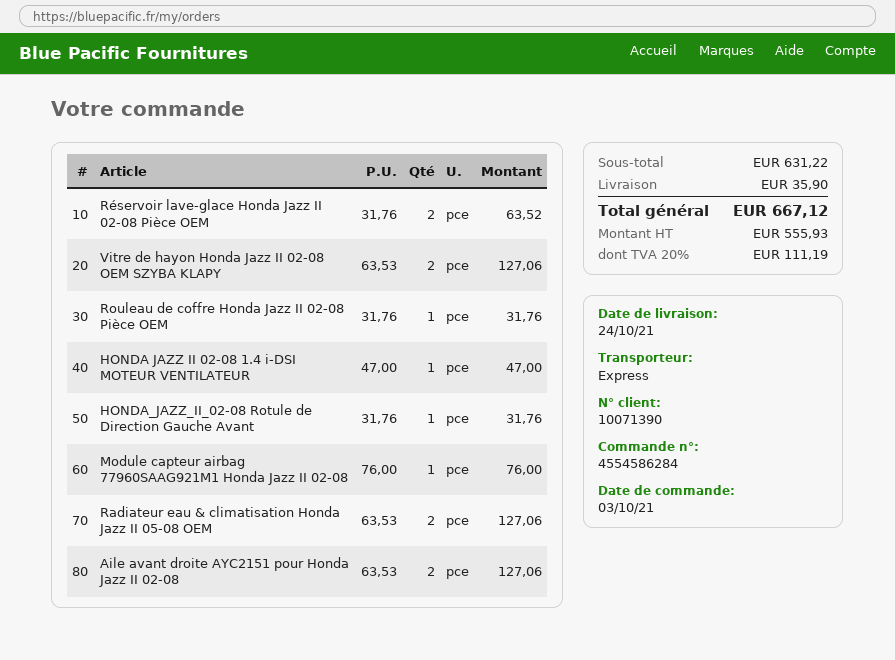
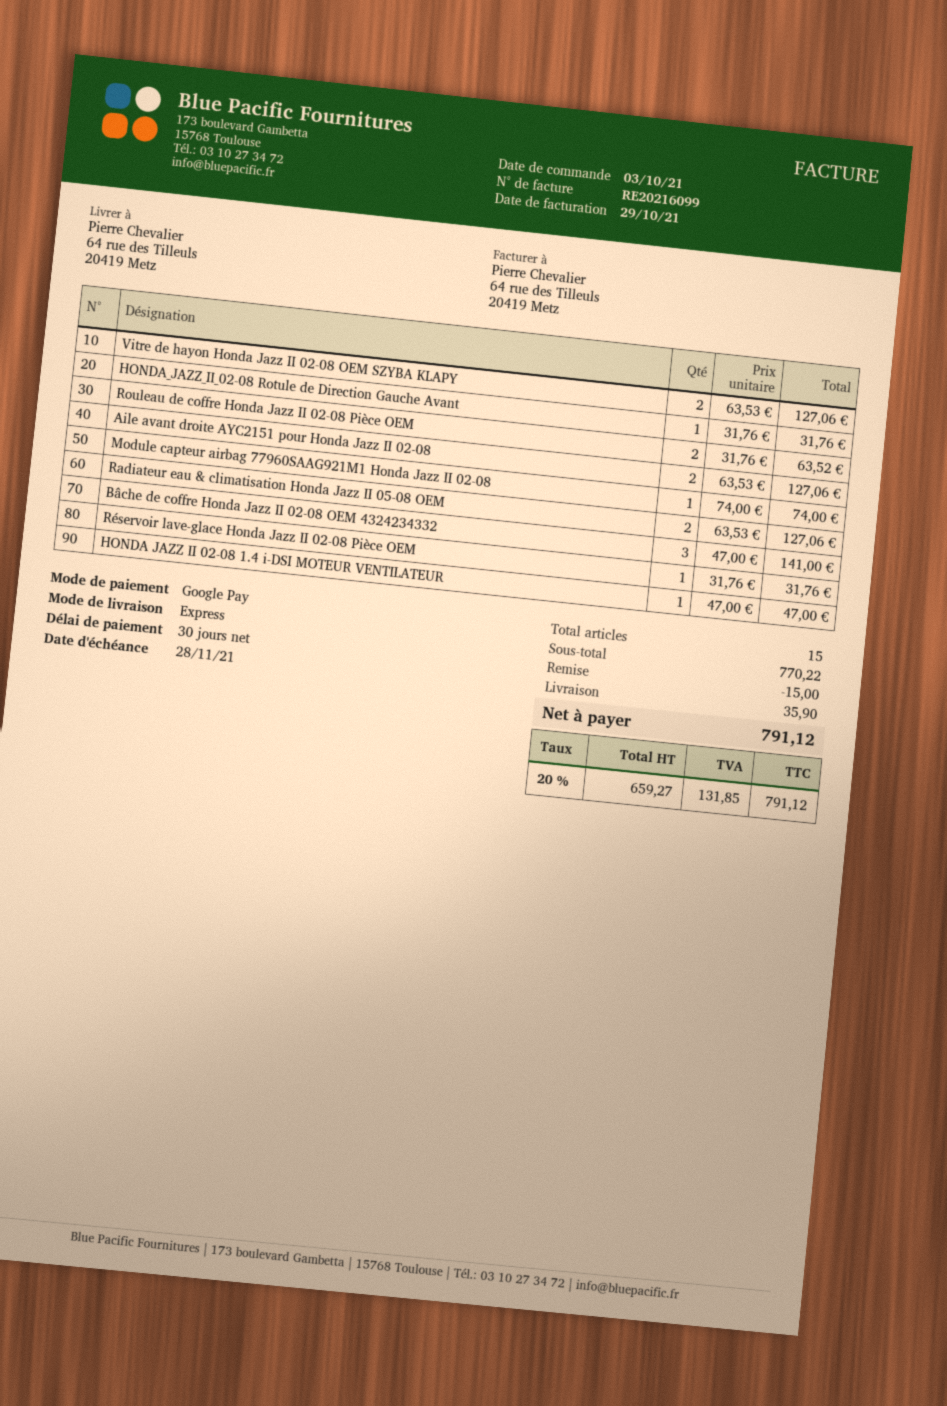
Réservoir lave-glace Honda Jazz II 02-08 Pièce OEM: 2 x 31.76 = 63.52 -> 1 x 31.76 = 31.76
Rouleau de coffre Honda Jazz II 02-08 Pièce OEM: 1 x 31.76 = 31.76 -> 2 x 31.76 = 63.52
Module capteur airbag 77960SAAG921M1 Honda Jazz II 02-08: 1 x 76.00 = 76.00 -> 1 x 74.00 = 74.00
Bâche de coffre Honda Jazz II 02-08 OEM 4324234332: none -> 3 x 47.00 = 141.00
subtotal: 631.22 -> 770.22
discount: none -> 15.00
net: 555.93 -> 659.27
tax: 20% = 111.19 -> 20% = 131.85
total: 667.12 -> 791.12

